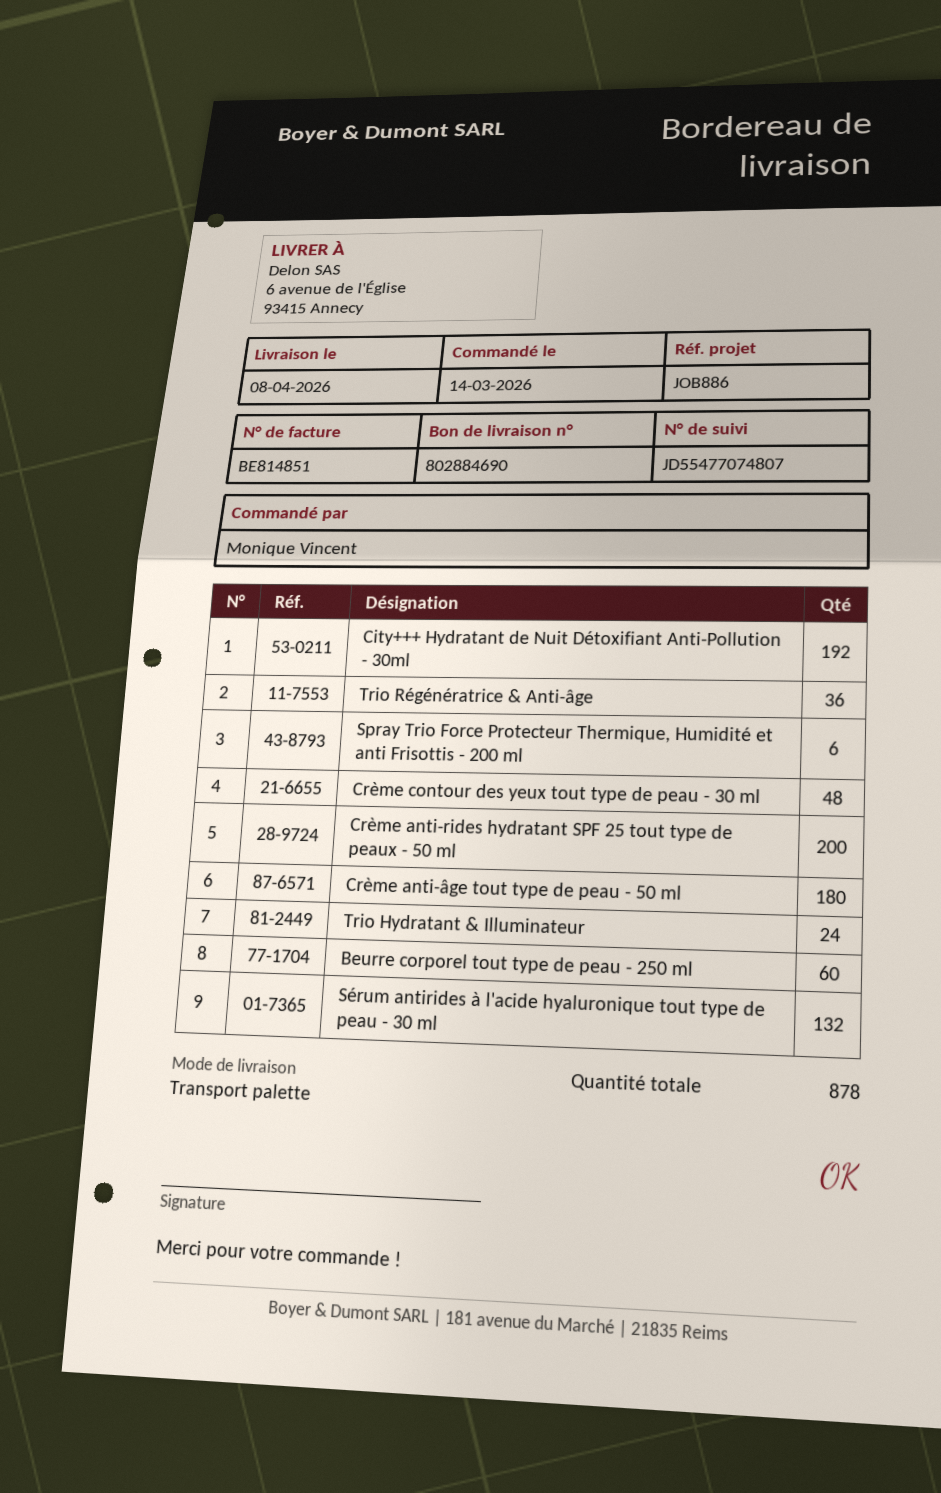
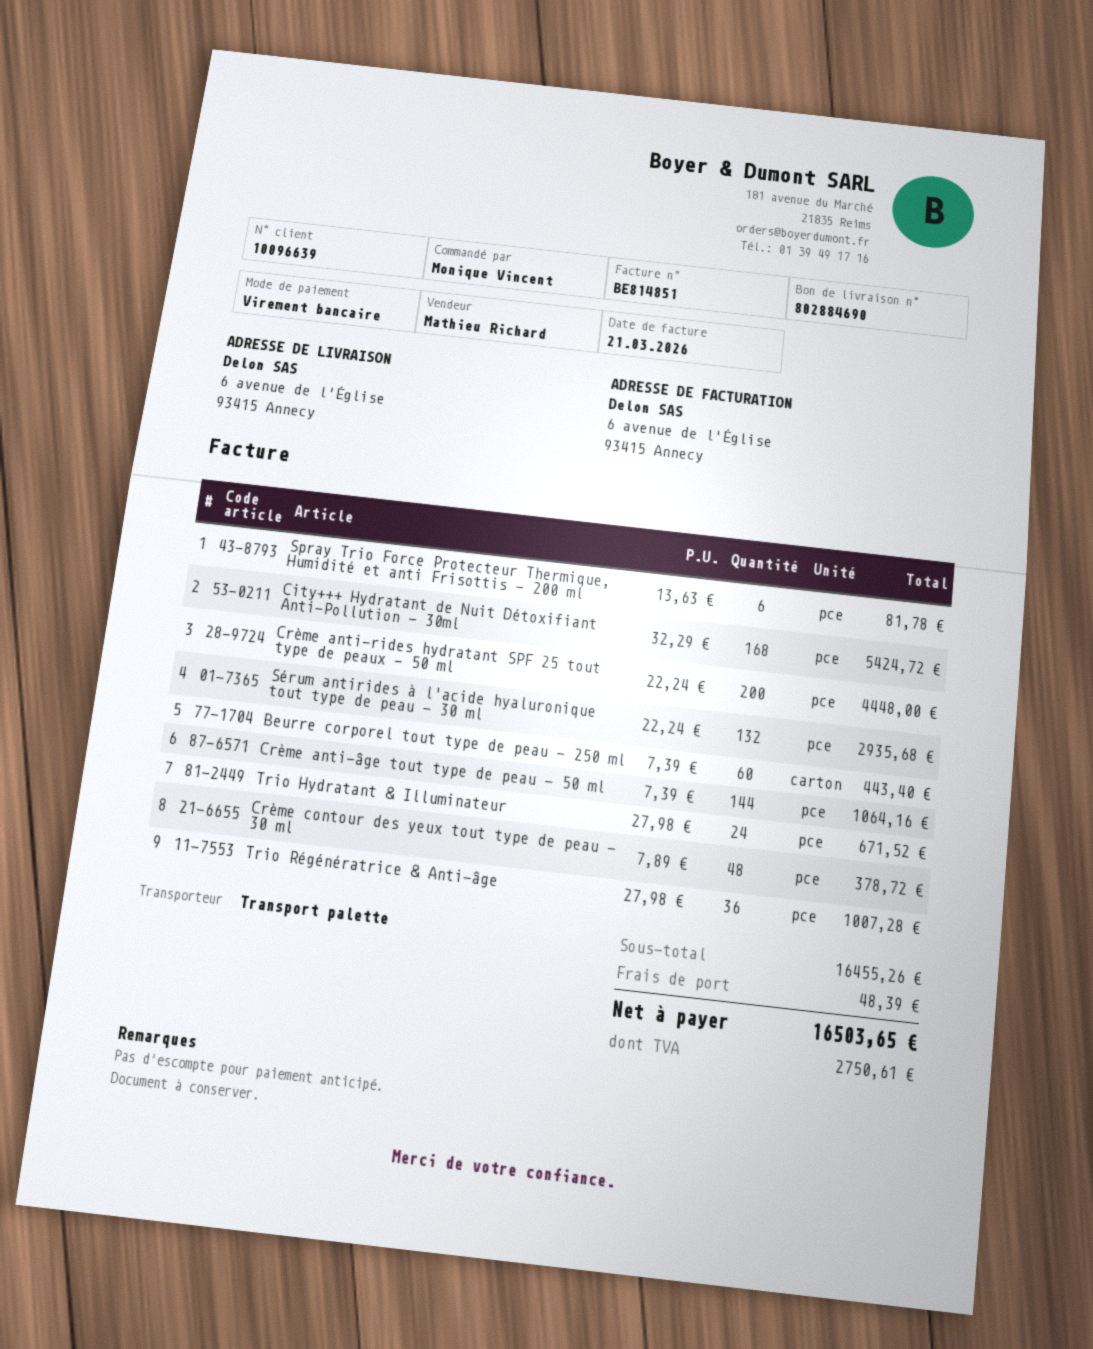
City+++ Hydratant de Nuit Détoxifiant Anti-Pollution - 30ml: 192 -> 168
Crème anti-âge tout type de peau - 50 ml: 180 -> 144

